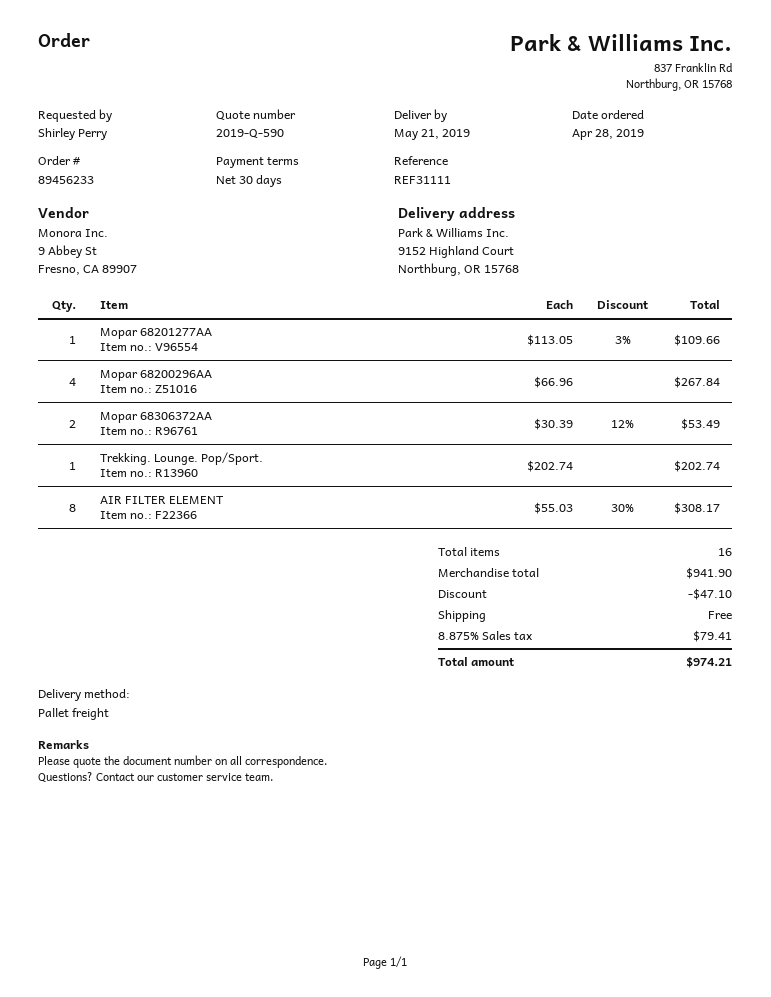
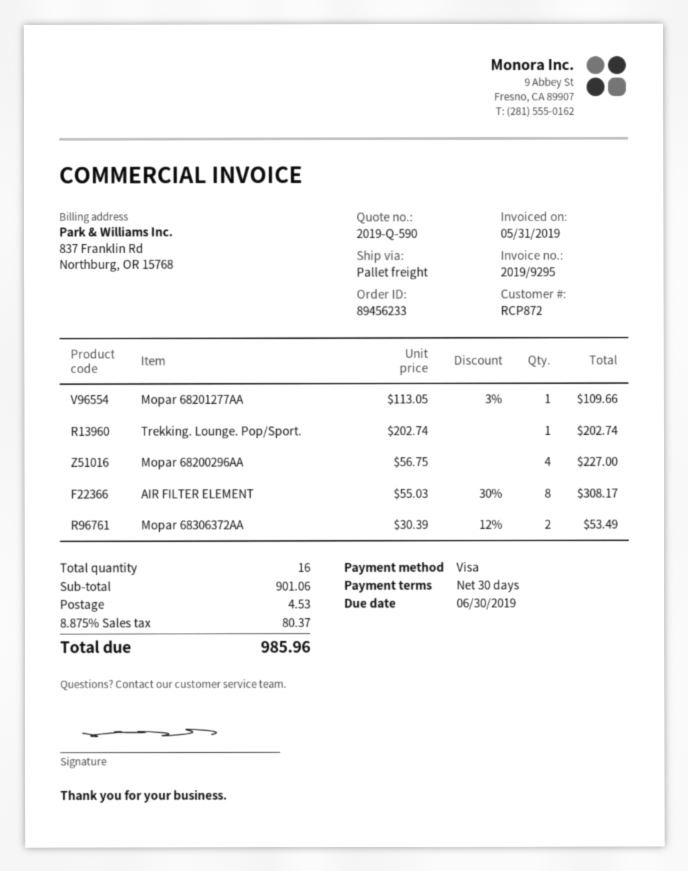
Mopar 68200296AA: 4 x 66.96 = 267.84 -> 4 x 56.75 = 227.00
subtotal: 941.90 -> 901.06
discount: 47.10 -> none
shipping: 0.00 -> 4.53
tax: 8.875% = 79.41 -> 8.875% = 80.37
total: 974.21 -> 985.96

